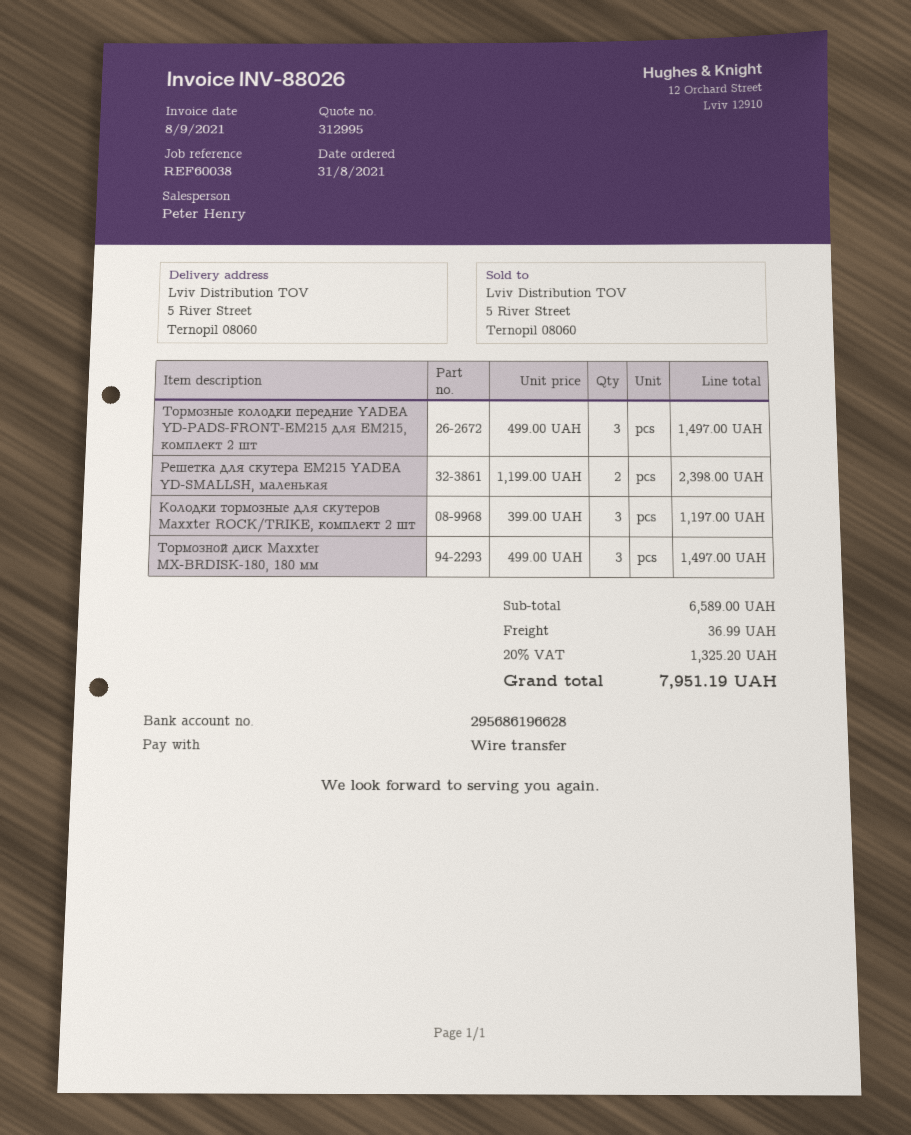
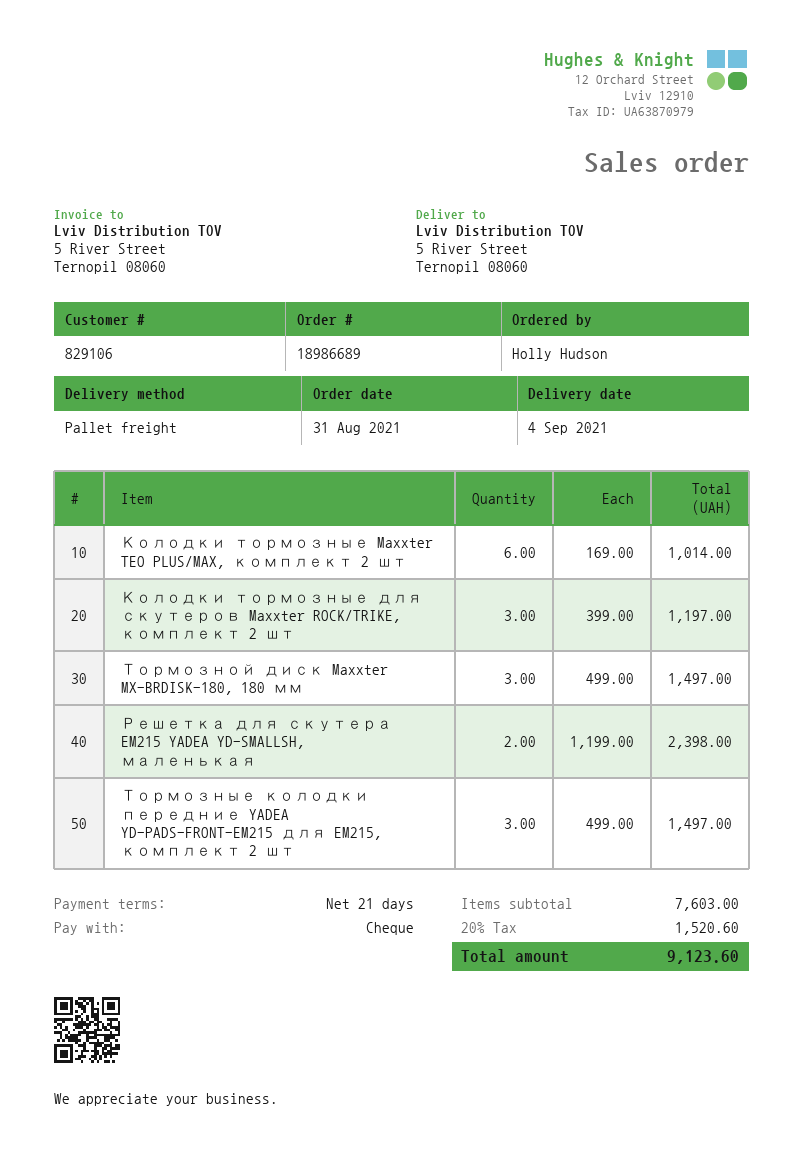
payment method: bank transfer -> cheque
Колодки тормозные Maxxter TEO PLUS/MAX, комплект 2 шт: none -> 6 x 169.00 = 1014.00
subtotal: 6589.00 -> 7603.00
shipping: 36.99 -> none
tax: 20% = 1325.20 -> 20% = 1520.60
total: 7951.19 -> 9123.60

